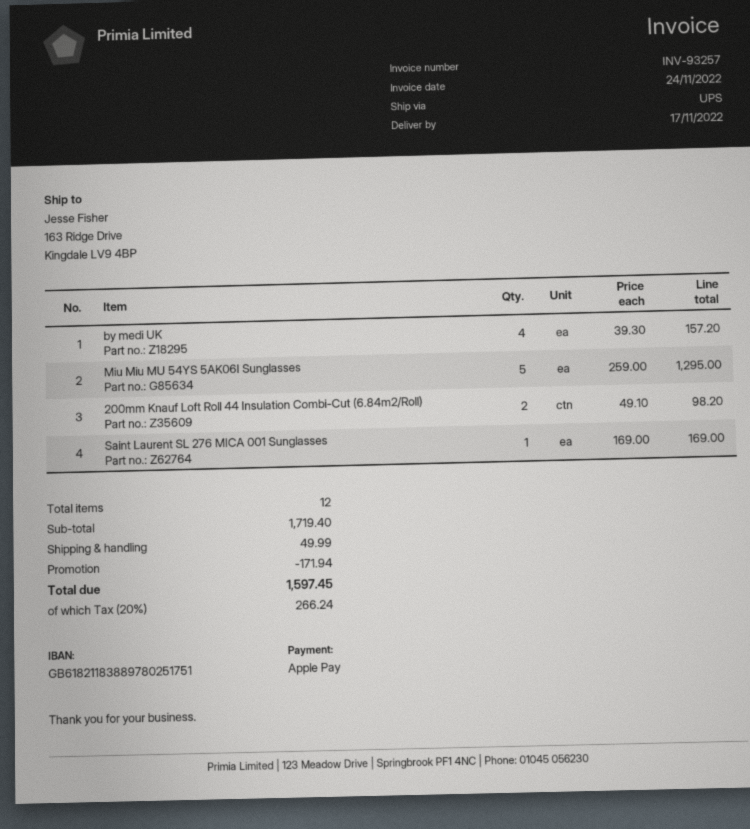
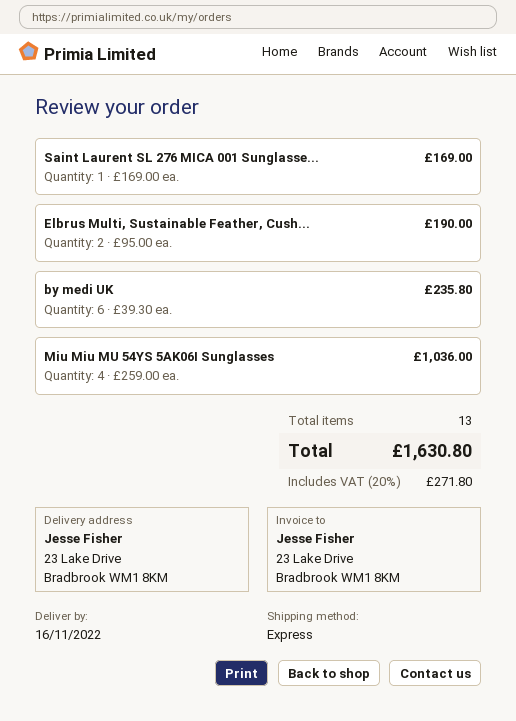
delivery date: 2022-11-17 -> 2022-11-16
shipping method: UPS -> express
ship to: 163 Ridge Drive, Kingdale LV9 4BP -> 23 Lake Drive, Bradbrook WM1 8KM
by medi UK: 4 x 39.30 = 157.20 -> 6 x 39.30 = 235.80
Miu Miu MU 54YS 5AK06I Sunglasses: 5 x 259.00 = 1295.00 -> 4 x 259.00 = 1036.00
200mm Knauf Loft Roll 44 Insulation Combi-Cut (6.84m2/Roll): 2 x 49.10 = 98.20 -> none
Elbrus Multi, Sustainable Feather, Cush...: none -> 2 x 95.00 = 190.00
total quantity: 12 -> 13
discount: 171.94 -> none
shipping: 49.99 -> none
tax: 20% = 266.24 -> 20% = 271.80
total: 1597.45 -> 1630.80

